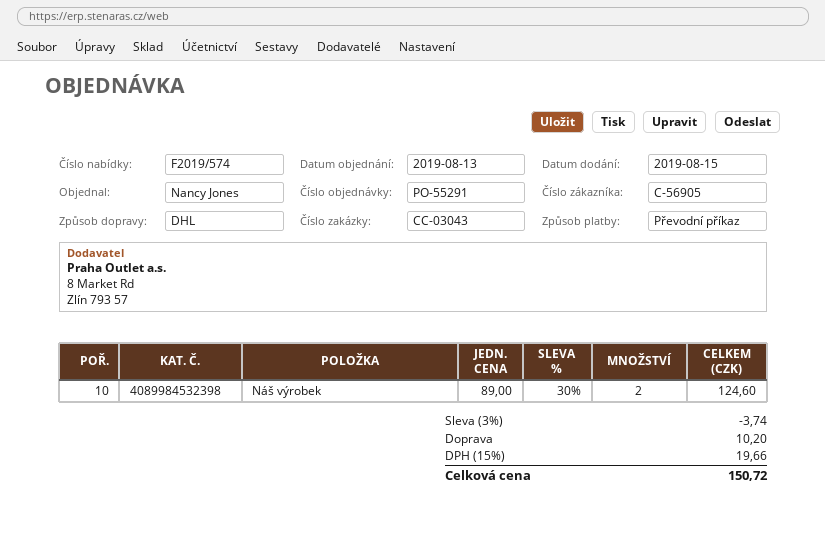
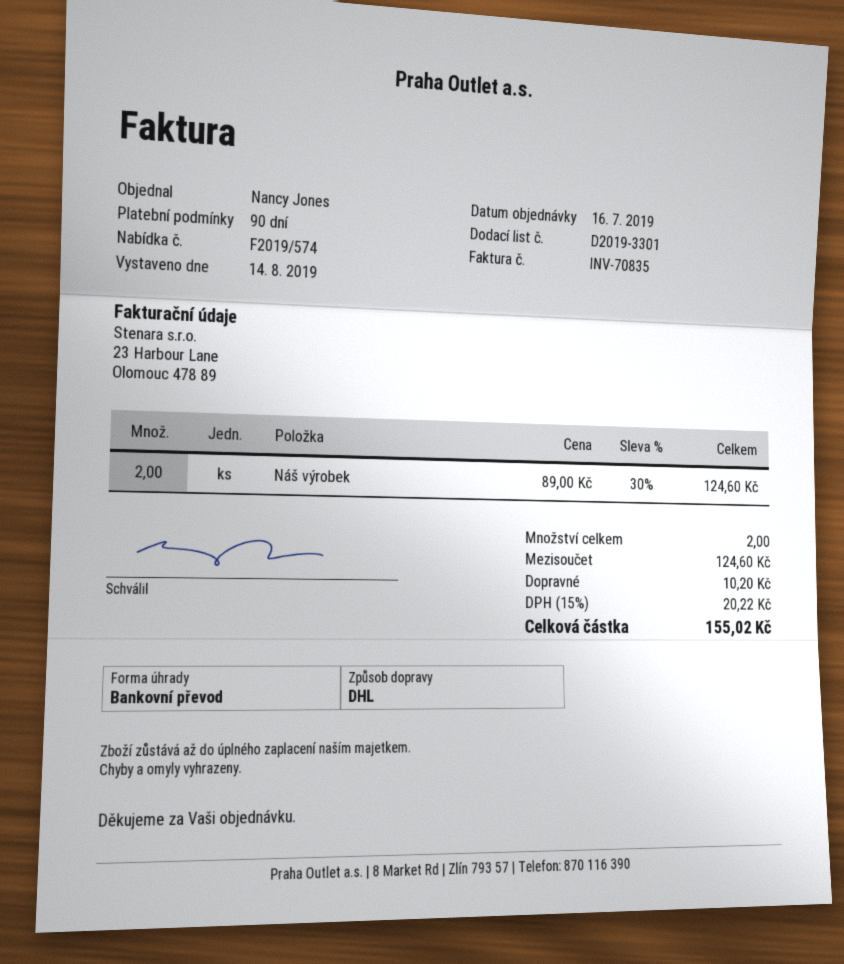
order date: 2019-08-13 -> 2019-07-16
discount: 3% = 3.74 -> none
tax: 15% = 19.66 -> 15% = 20.22
total: 150.72 -> 155.02

